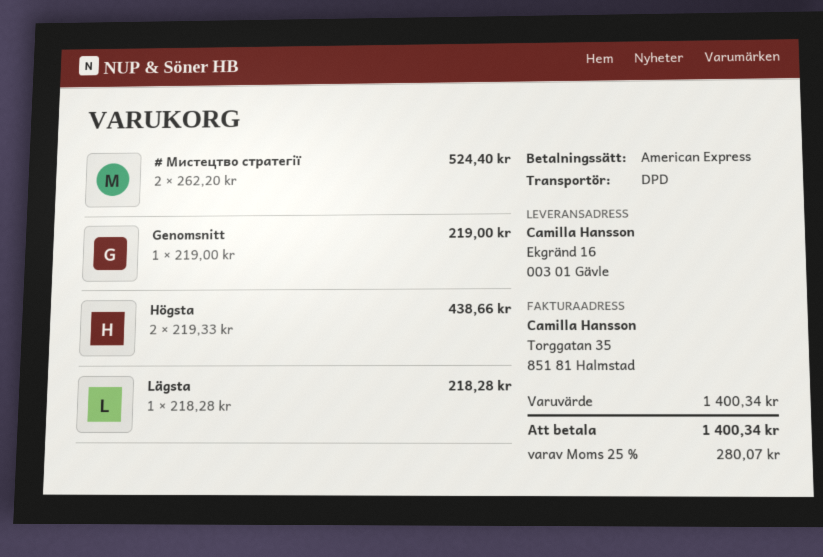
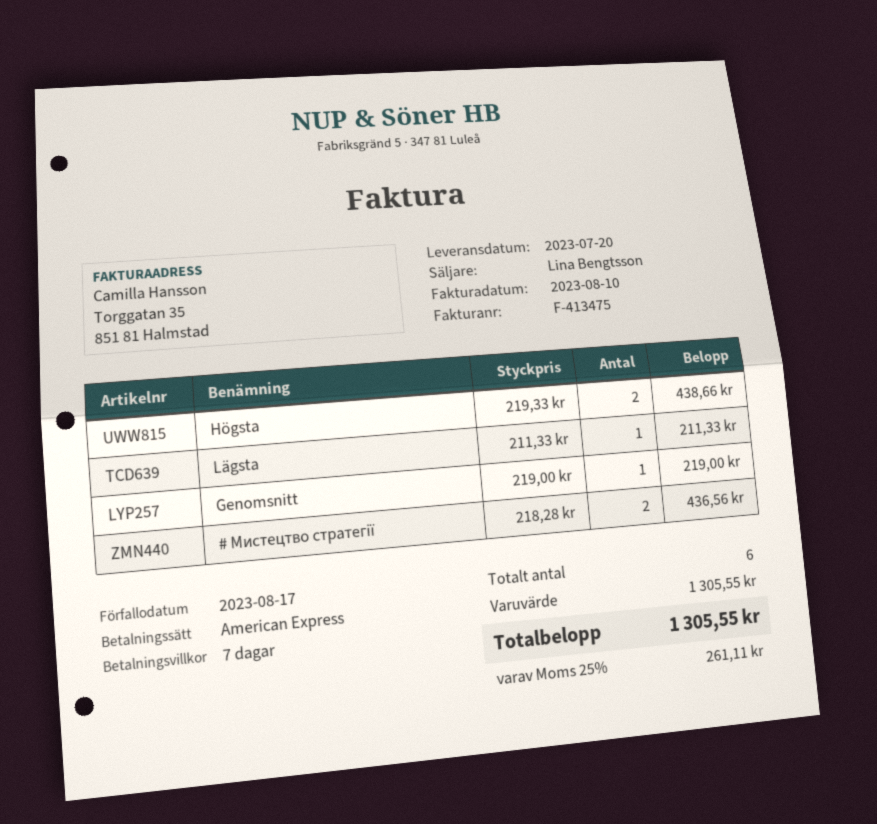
# Мистецтво стратегії: 2 x 262.20 = 524.40 -> 2 x 218.28 = 436.56
Lägsta: 1 x 218.28 = 218.28 -> 1 x 211.33 = 211.33
subtotal: 1400.34 -> 1305.55
tax: 25% = 280.07 -> 25% = 261.11
total: 1400.34 -> 1305.55

